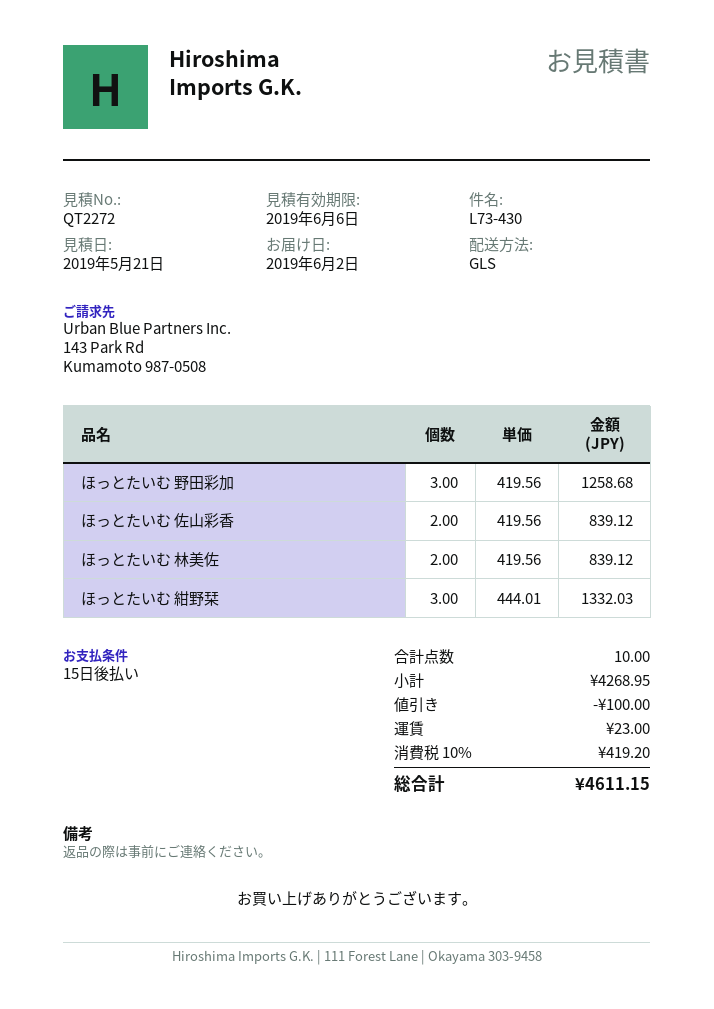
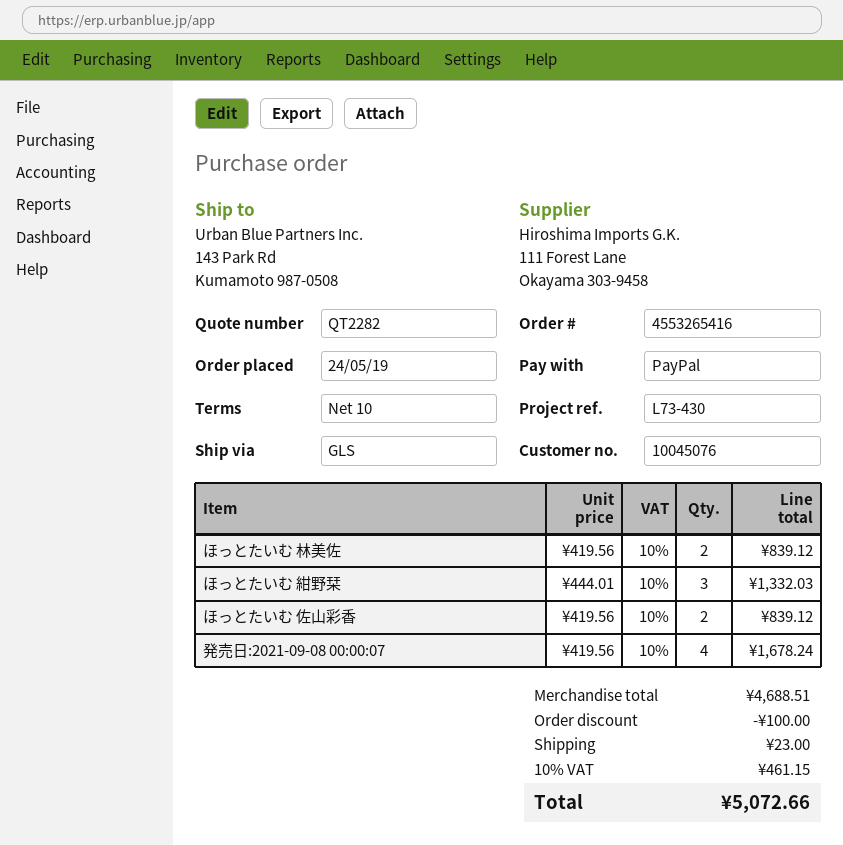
quote number: QT2272 -> QT2282
payment terms: 15 days -> 10 days
ほっとたいむ 野田彩加: 3 x 419.56 = 1258.68 -> none
発売日:2021-09-08 00:00:07: none -> 4 x 419.56 = 1678.24
subtotal: 4268.95 -> 4688.51
tax: 10% = 419.20 -> 10% = 461.15
total: 4611.15 -> 5072.66

